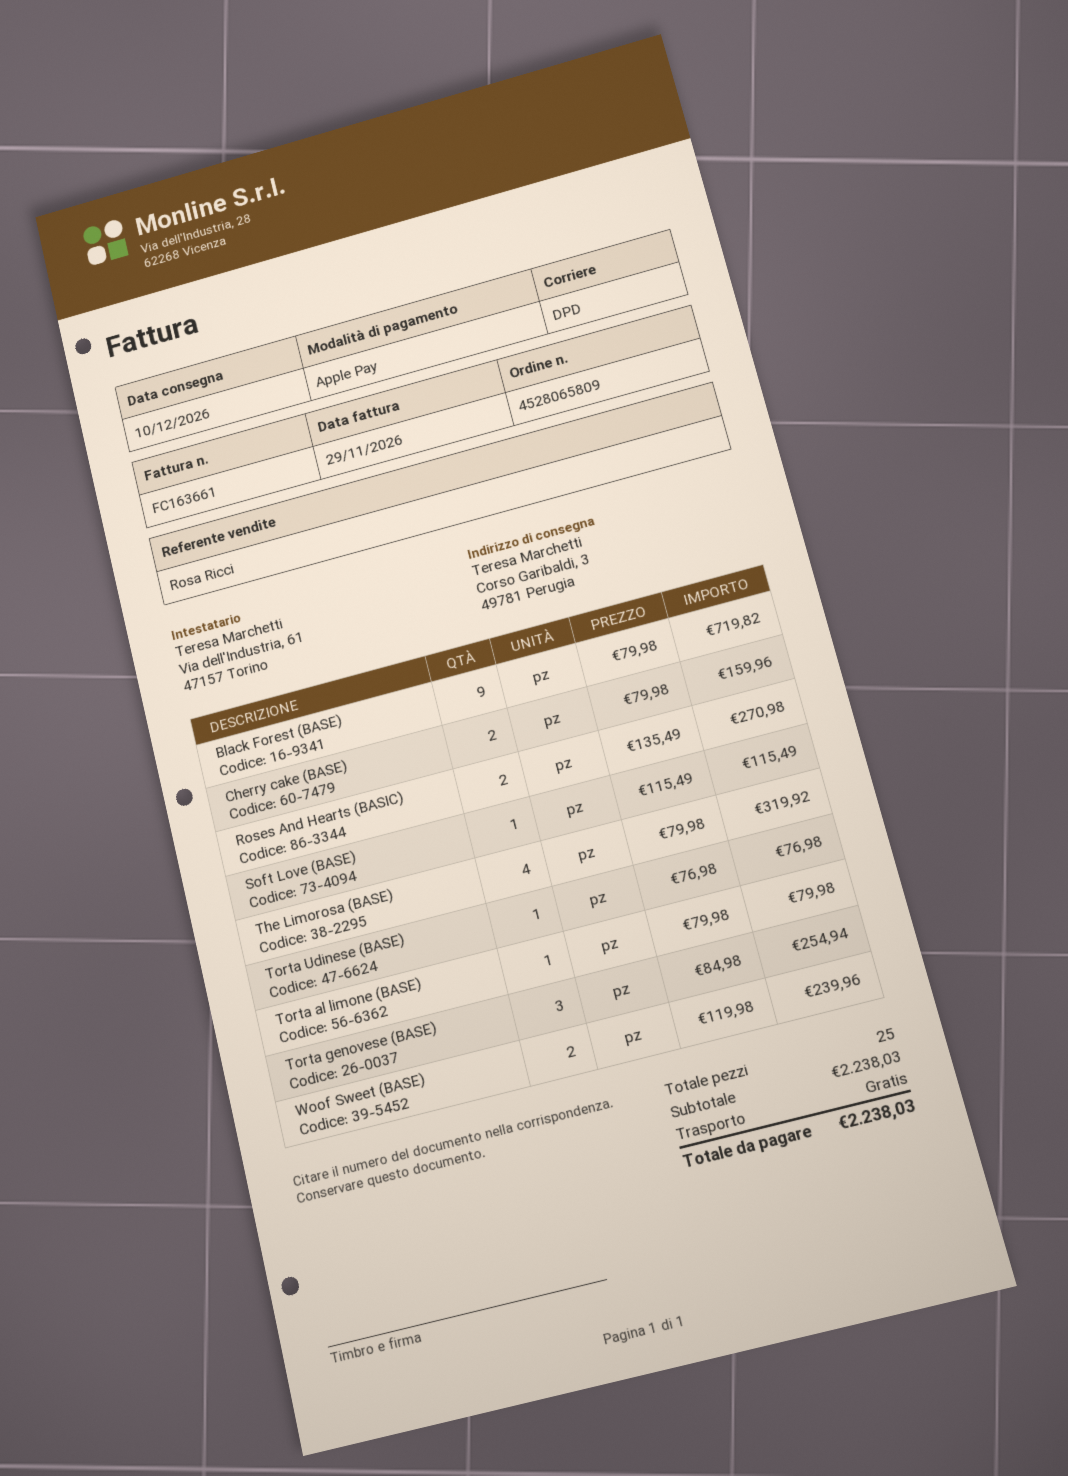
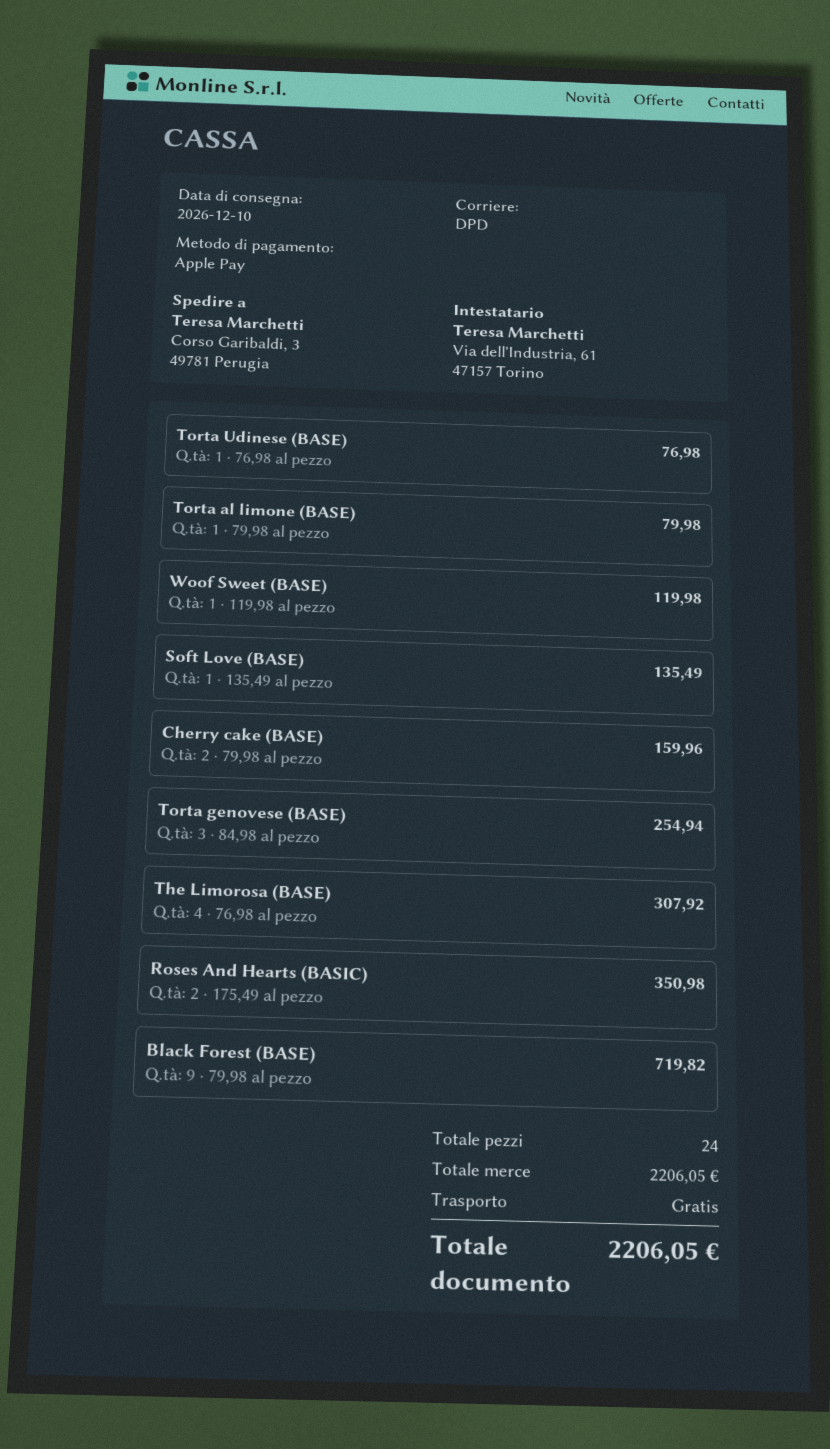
Roses And Hearts (BASIC): 2 x 135.49 = 270.98 -> 2 x 175.49 = 350.98
Soft Love (BASE): 1 x 115.49 = 115.49 -> 1 x 135.49 = 135.49
The Limorosa (BASE): 4 x 79.98 = 319.92 -> 4 x 76.98 = 307.92
Woof Sweet (BASE): 2 x 119.98 = 239.96 -> 1 x 119.98 = 119.98
total quantity: 25 -> 24
subtotal: 2238.03 -> 2206.05
total: 2238.03 -> 2206.05

